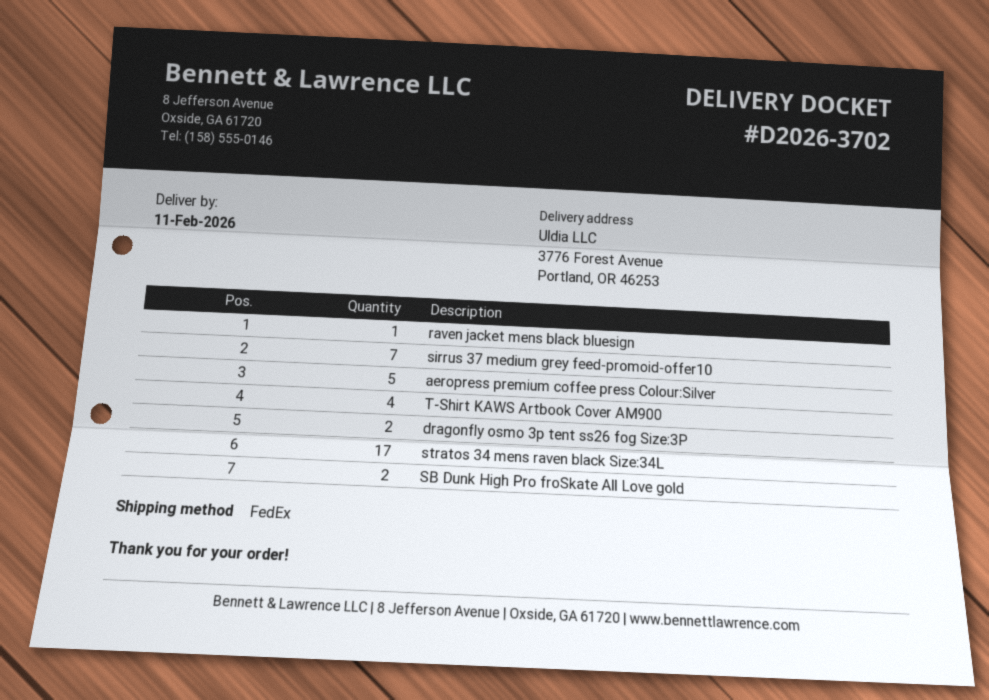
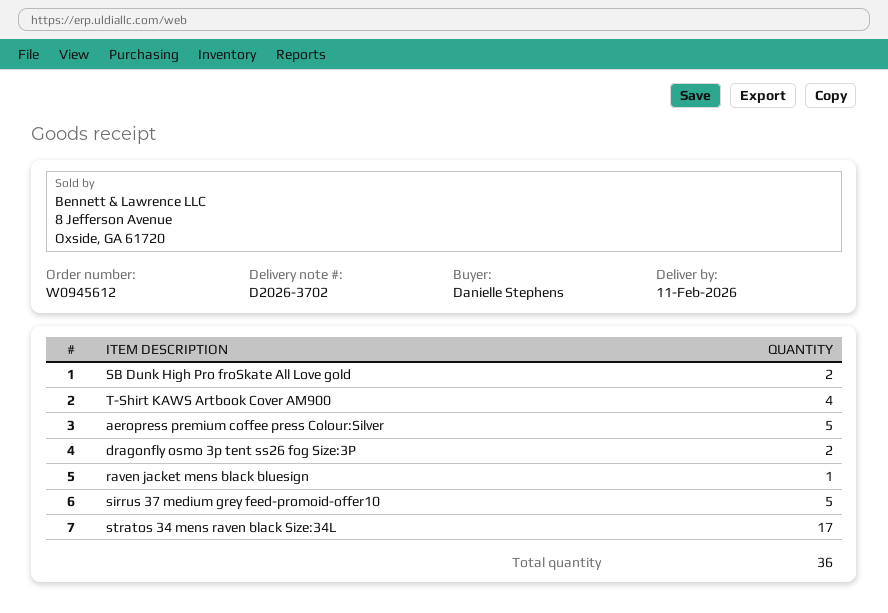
sirrus 37 medium grey feed-promoid-offer10: 7 -> 5

